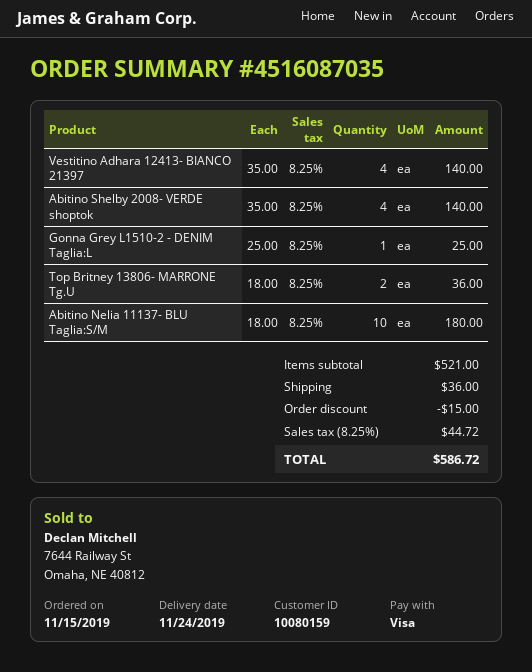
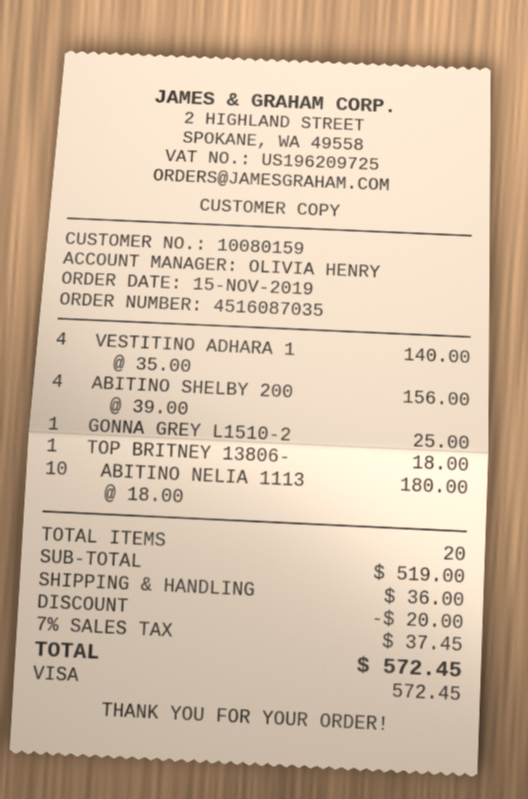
Abitino Shelby 2008- VERDE shoptok: 4 x 35.00 = 140.00 -> 4 x 39.00 = 156.00
Top Britney 13806- MARRONE Tg.U: 2 x 18.00 = 36.00 -> 1 x 18.00 = 18.00
subtotal: 521.00 -> 519.00
discount: 15.00 -> 20.00
tax: 8.25% = 44.72 -> 7% = 37.45
total: 586.72 -> 572.45

